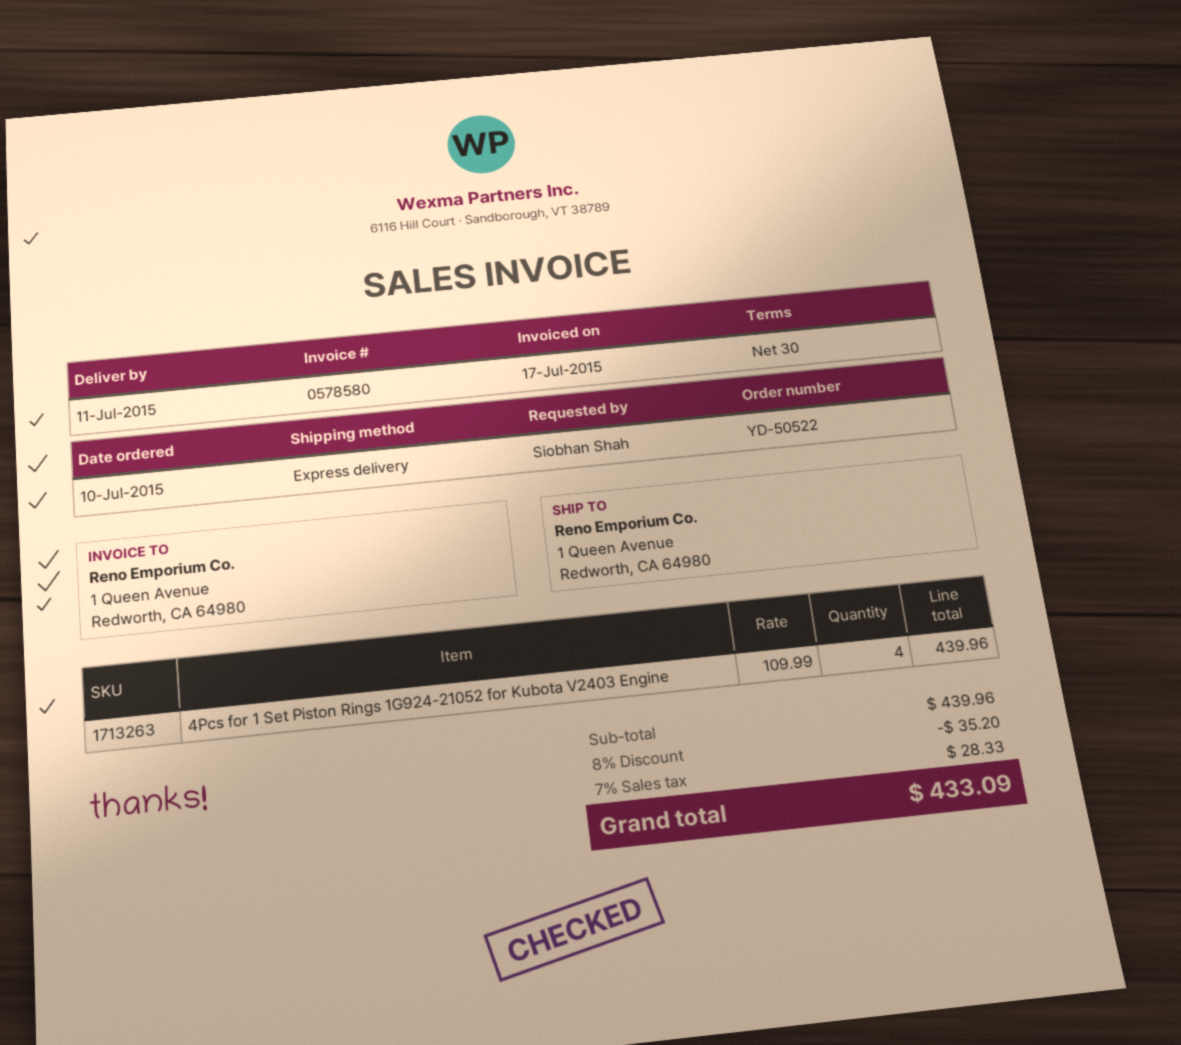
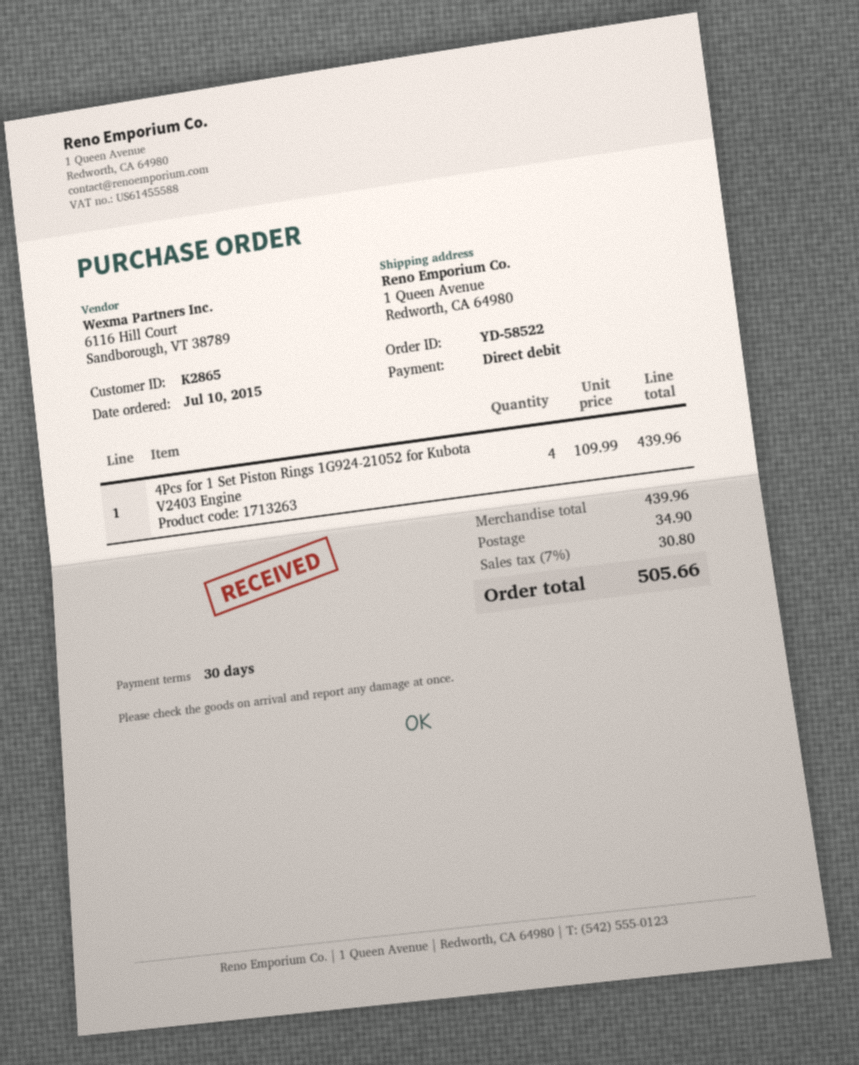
order number: YD-50522 -> YD-58522
discount: 8% = 35.20 -> none
shipping: none -> 34.90
tax: 7% = 28.33 -> 7% = 30.80
total: 433.09 -> 505.66

